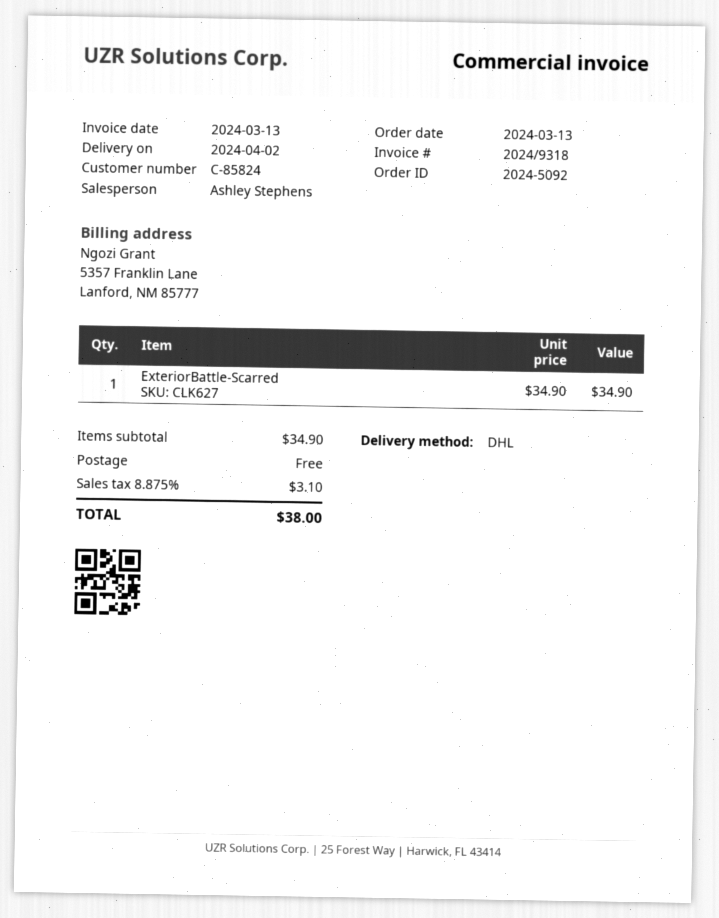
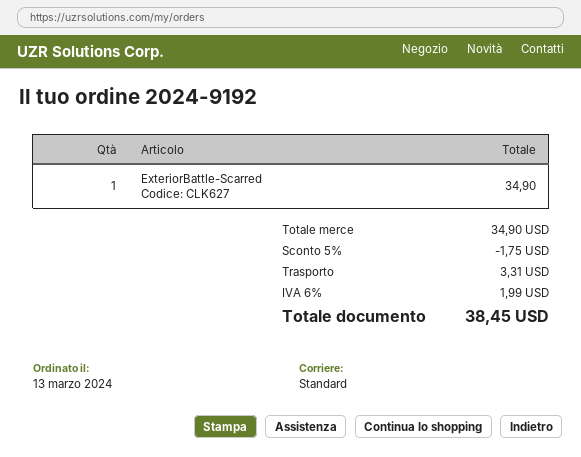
order number: 2024-5092 -> 2024-9192
shipping method: DHL -> standard
discount: none -> 5% = 1.75
shipping: 0.00 -> 3.31
tax: 8.875% = 3.10 -> 6% = 1.99
total: 38.00 -> 38.45

